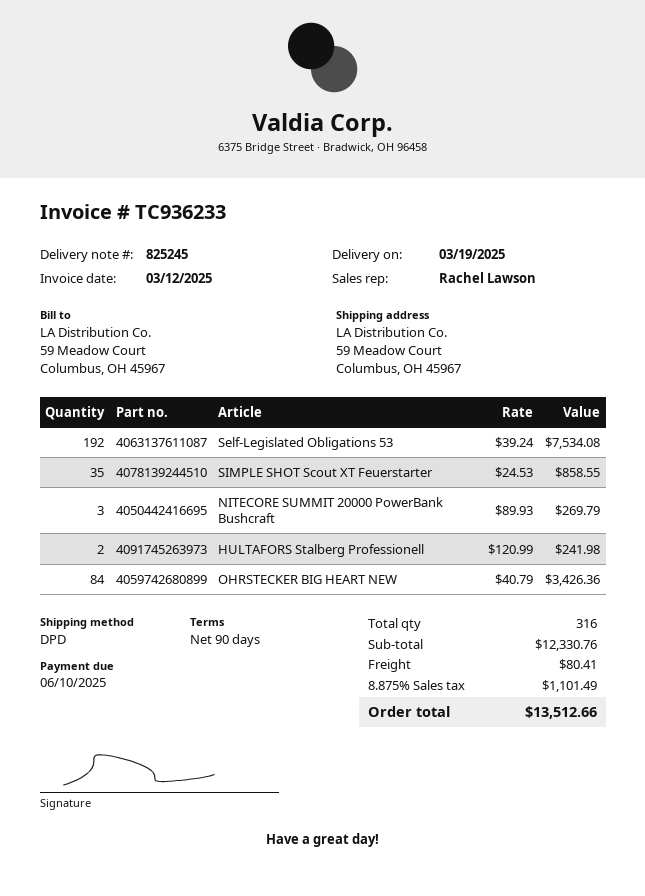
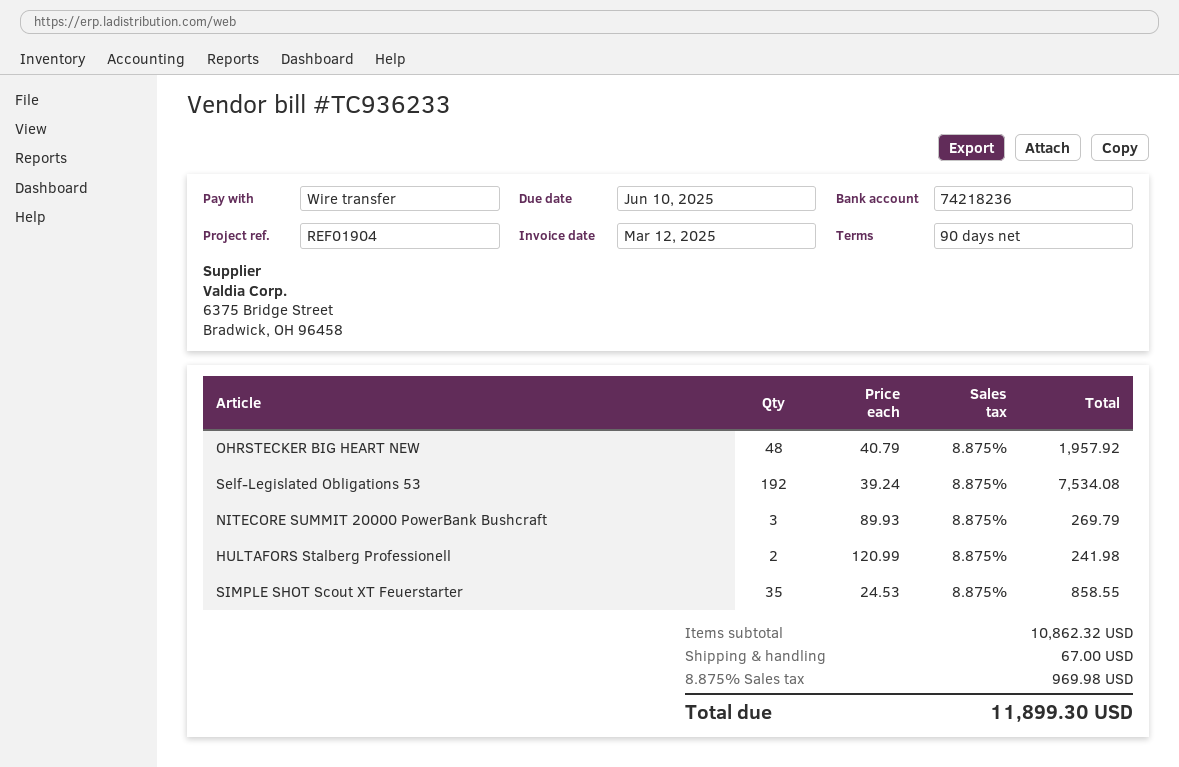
OHRSTECKER BIG HEART NEW: 84 x 40.79 = 3426.36 -> 48 x 40.79 = 1957.92
subtotal: 12330.76 -> 10862.32
shipping: 80.41 -> 67.00
tax: 8.875% = 1101.49 -> 8.875% = 969.98
total: 13512.66 -> 11899.30

